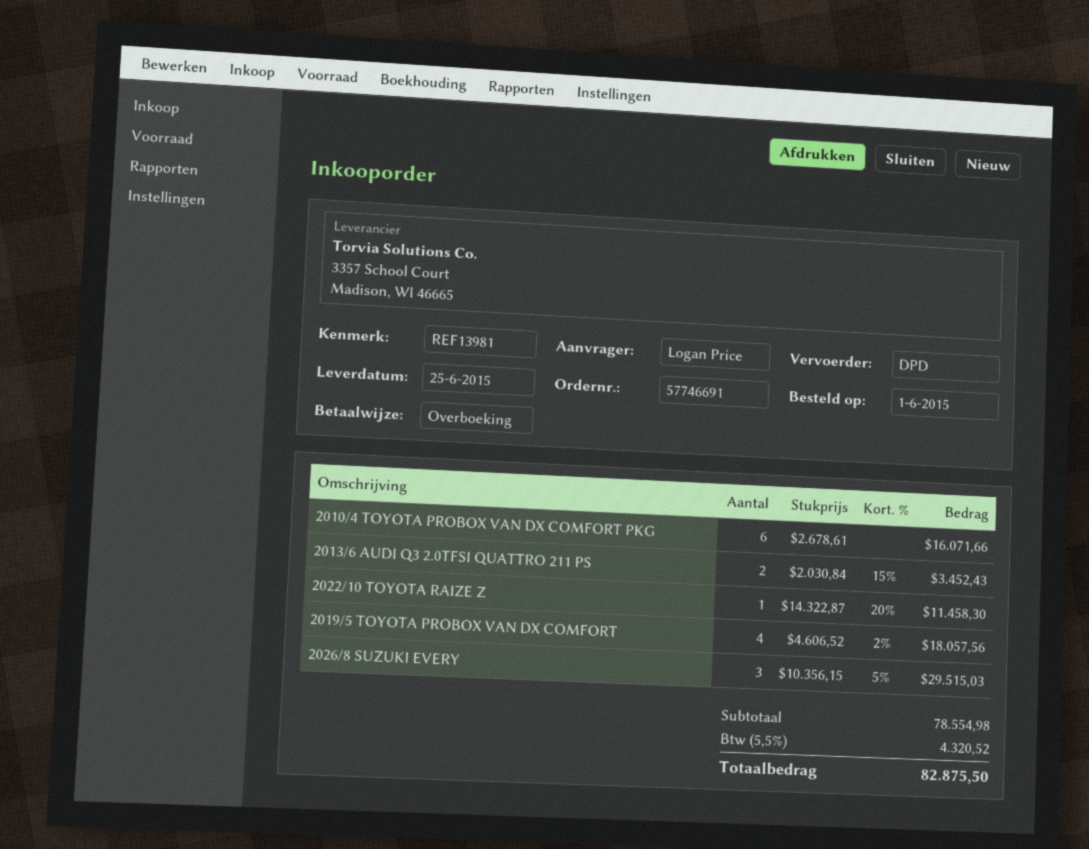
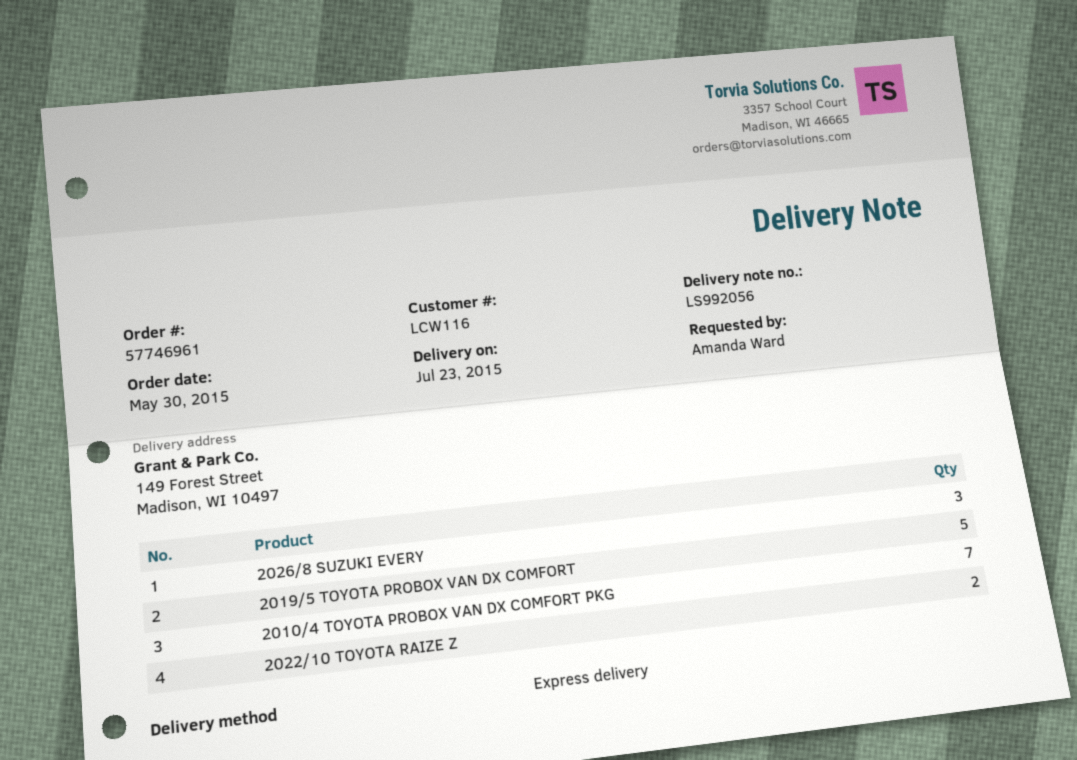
order number: 57746691 -> 57746961
order date: 2015-06-01 -> 2015-05-30
delivery date: 2015-06-25 -> 2015-07-23
ordered by: Logan Price -> Amanda Ward
shipping method: DPD -> express
2010/4 TOYOTA PROBOX VAN DX COMFORT PKG: 6 -> 7
2013/6 AUDI Q3 2.0TFSI QUATTRO 211 PS: 2 -> none
2022/10 TOYOTA RAIZE Z: 1 -> 2
2019/5 TOYOTA PROBOX VAN DX COMFORT: 4 -> 5

